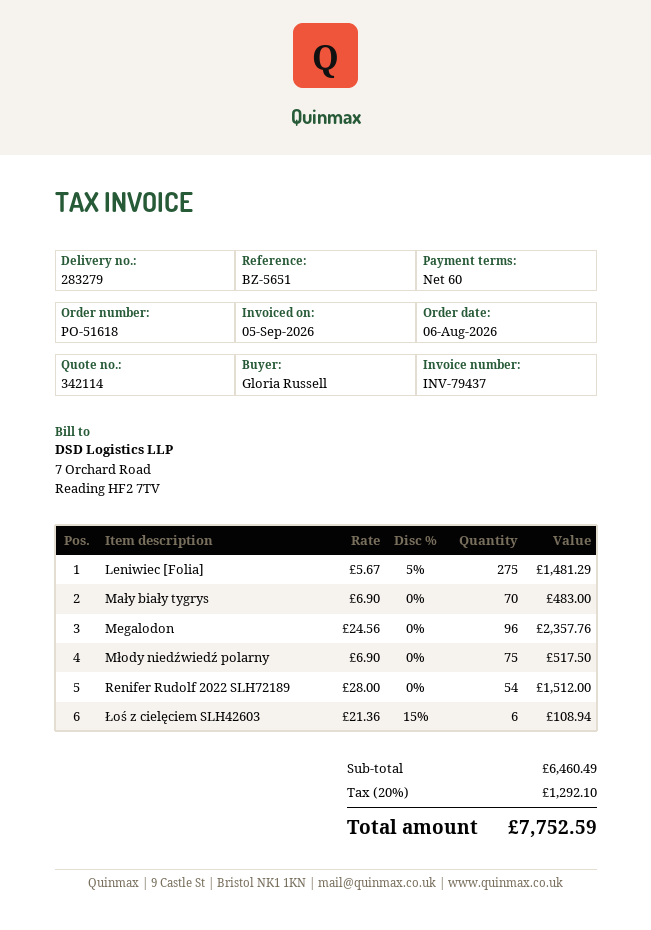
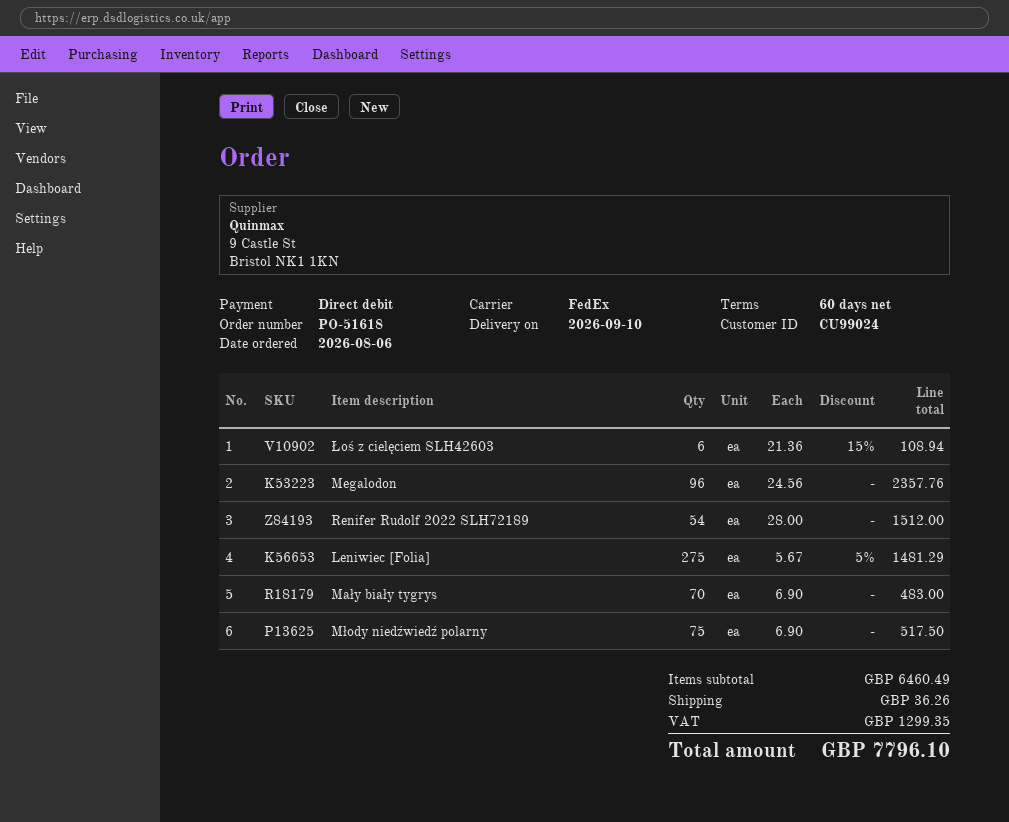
shipping: none -> 36.26
tax: 1292.10 -> 1299.35
total: 7752.59 -> 7796.10

